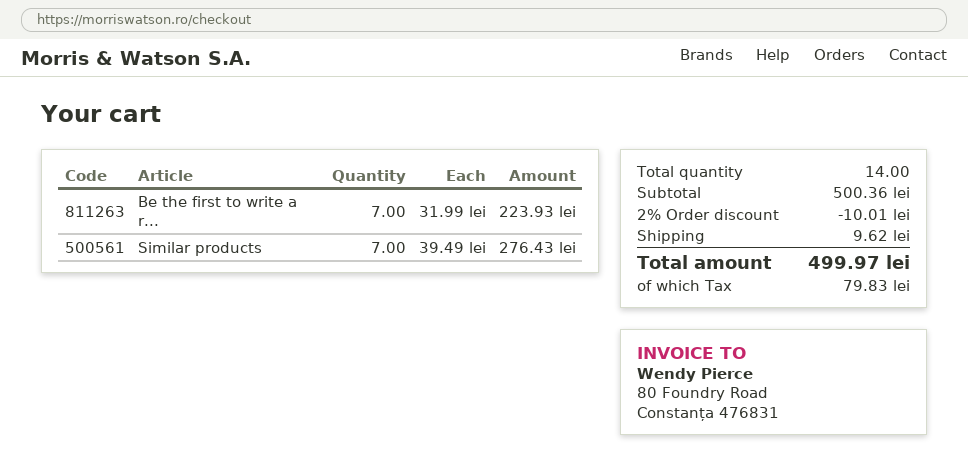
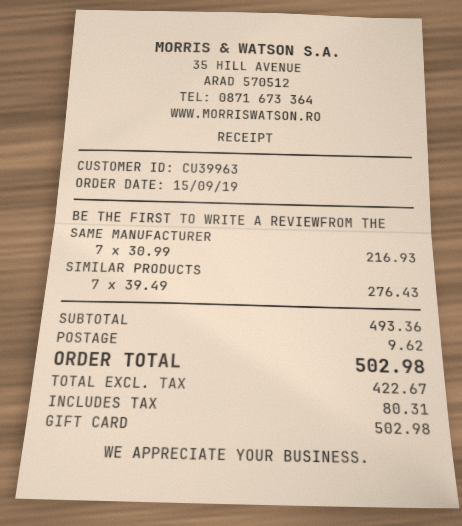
Be the first to write a r...: 7 x 31.99 = 223.93 -> 7 x 30.99 = 216.93
subtotal: 500.36 -> 493.36
discount: 2% = 10.01 -> none
tax: 79.83 -> 80.31
total: 499.97 -> 502.98

